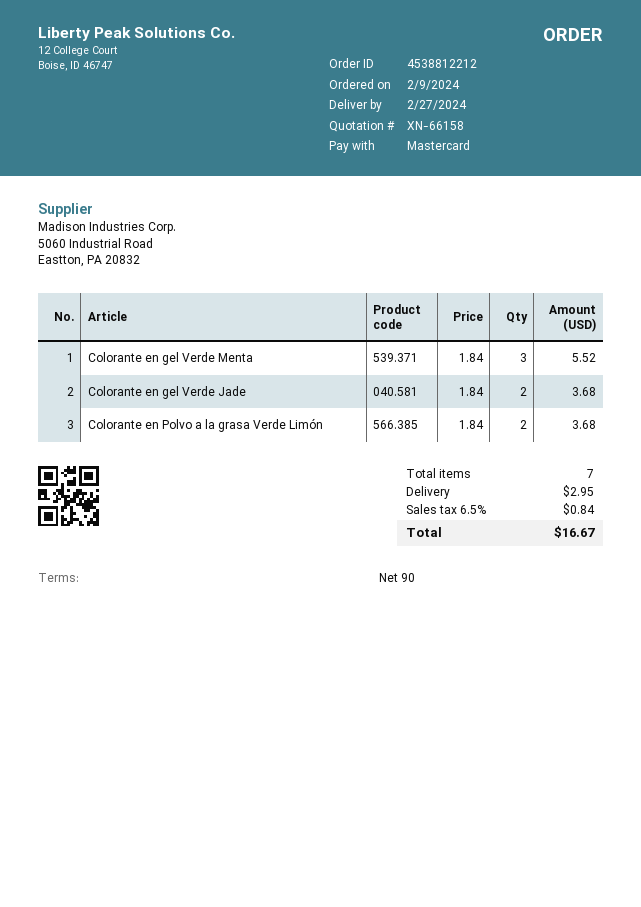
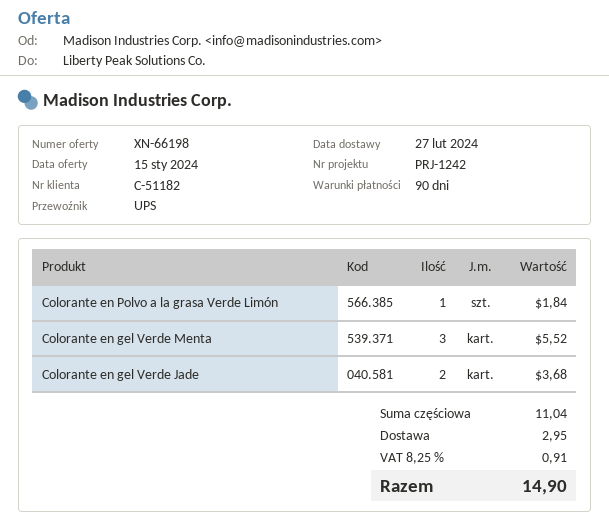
quote number: XN-66158 -> XN-66198
Colorante en Polvo a la grasa Verde Limón: 2 for 3.68 -> 1 for 1.84
tax: 6.5% = 0.84 -> 8.25% = 0.91
total: 16.67 -> 14.90

